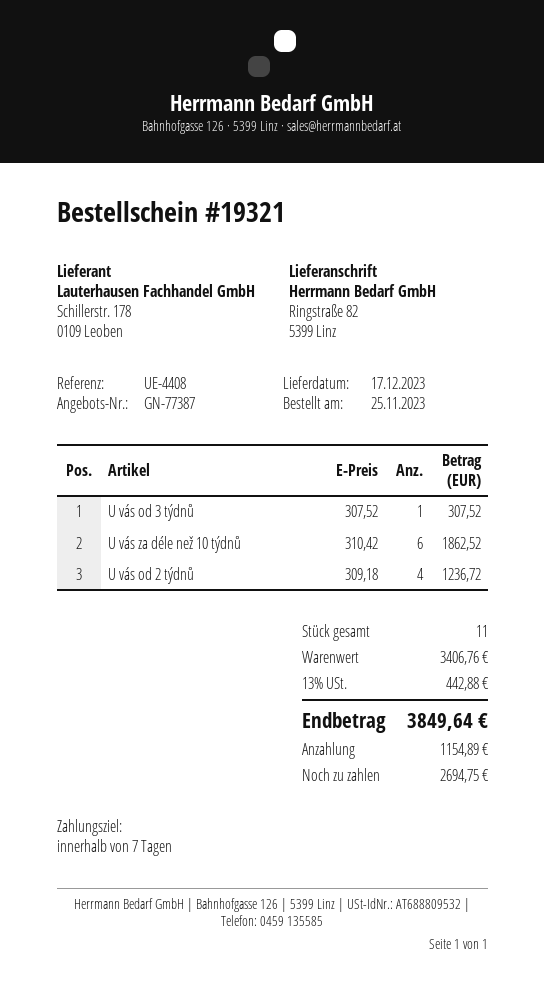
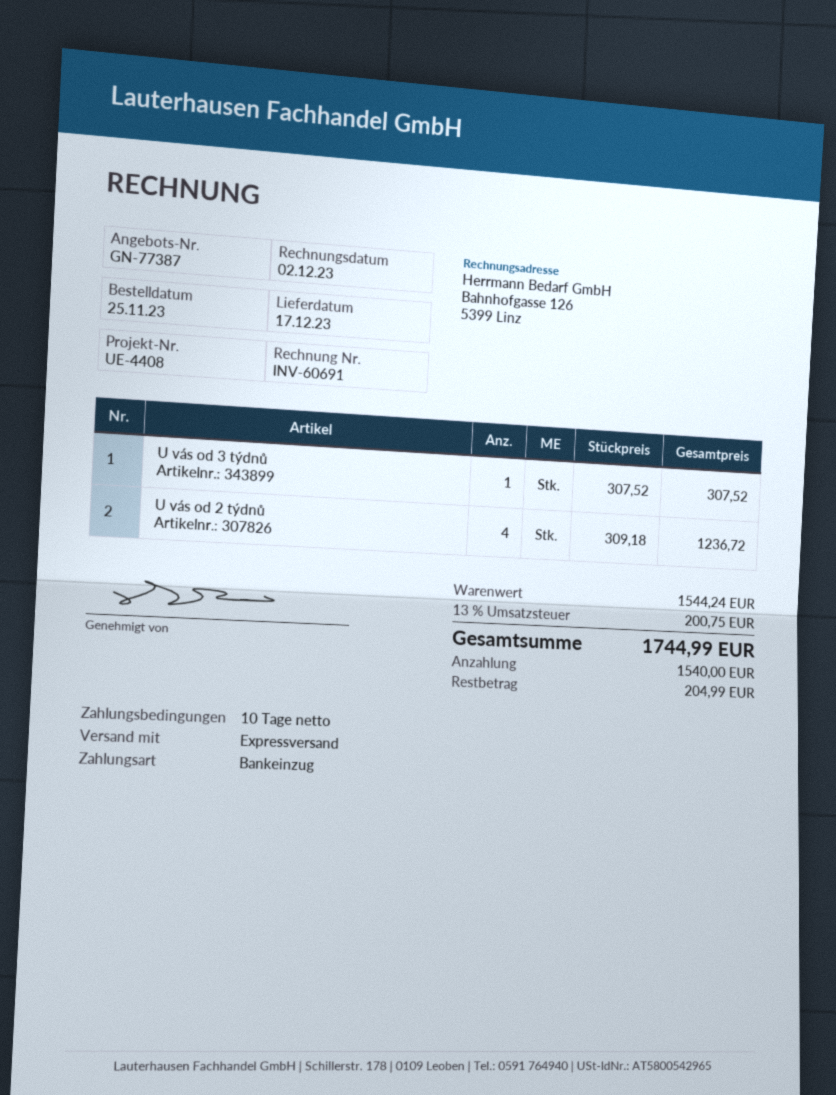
payment terms: 7 days -> 10 days
U vás za déle než 10 týdnů: 6 x 310.42 = 1862.52 -> none
subtotal: 3406.76 -> 1544.24
tax: 13% = 442.88 -> 13% = 200.75
total: 3849.64 -> 1744.99
deposit: 1154.89 -> 1540.00
balance: 2694.75 -> 204.99

